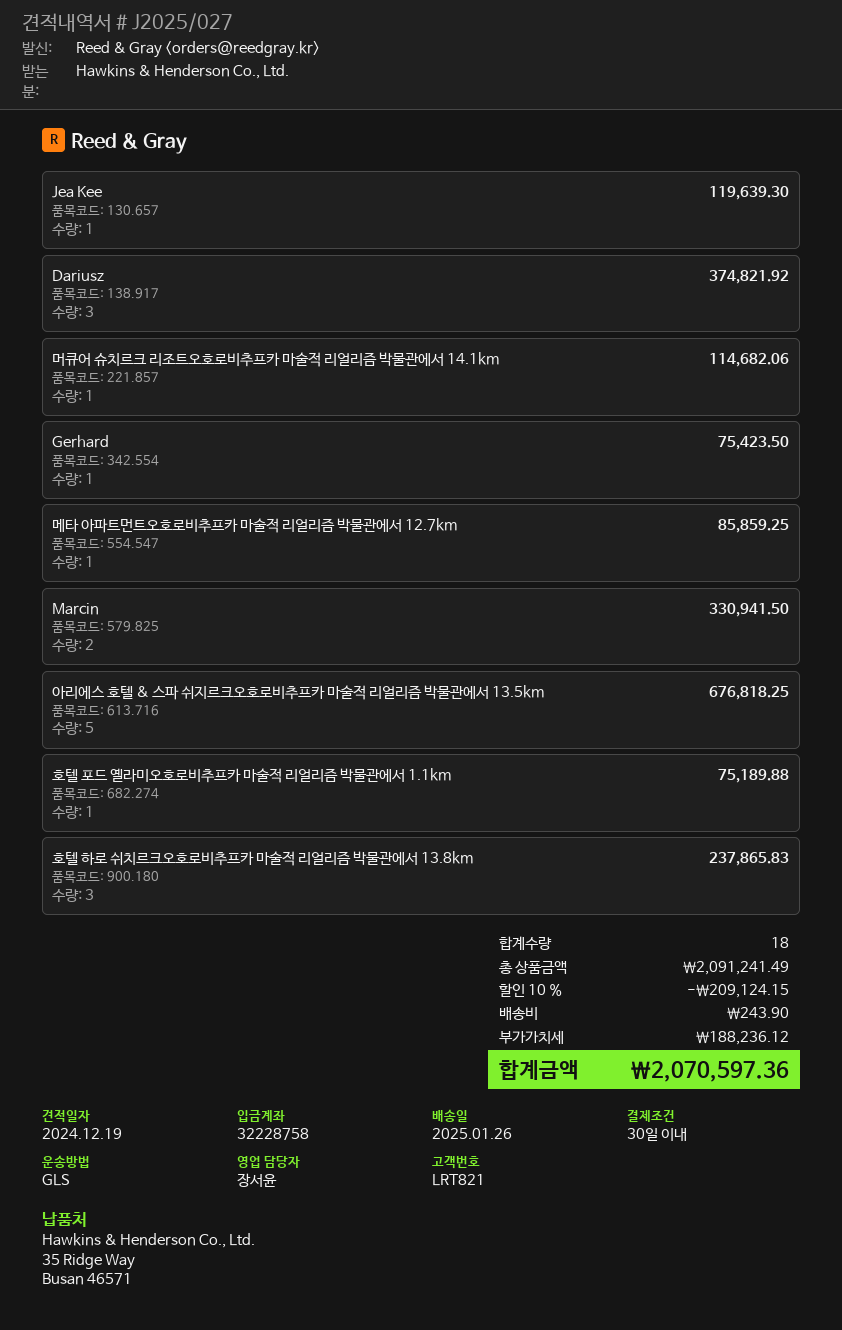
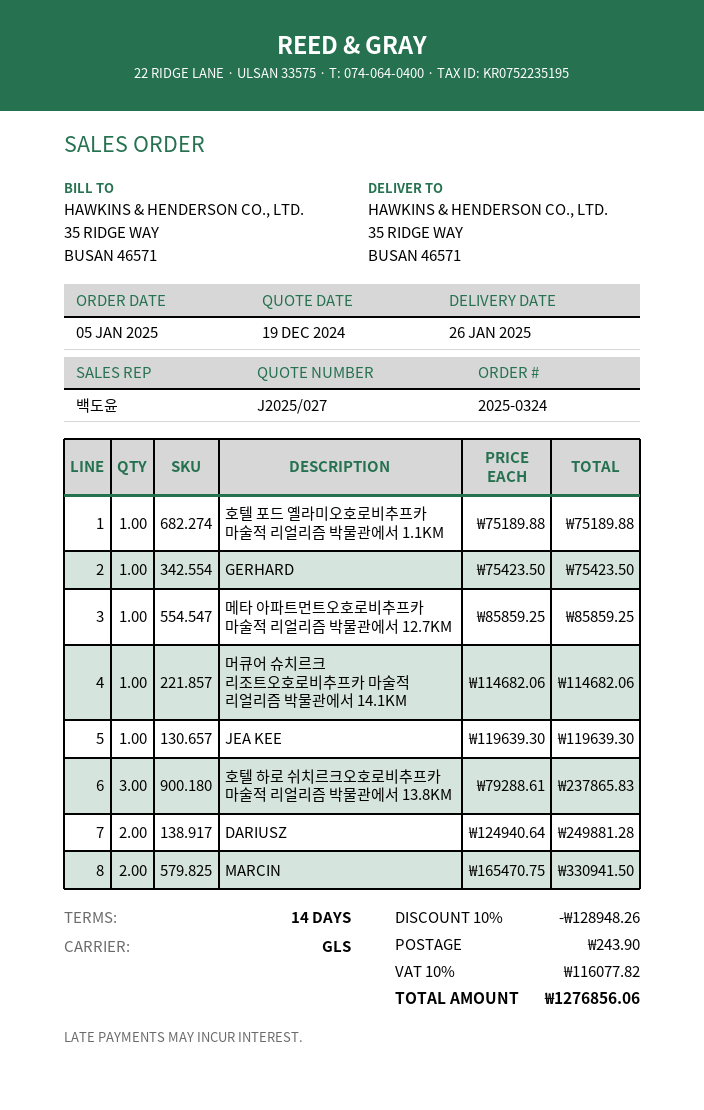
payment terms: 30 days -> 14 days
sales rep: 장서윤 -> 백도윤
Dariusz: 3 for 374821.92 -> 2 for 249881.28
아리에스 호텔 & 스파 쉬지르크오호로비추프카 마술적 리얼리즘 박물관에서 13.5km: 5 for 676818.25 -> none
discount: 10% = 209124.15 -> 10% = 128948.26
tax: 188236.12 -> 116077.82
total: 2070597.36 -> 1276856.06

